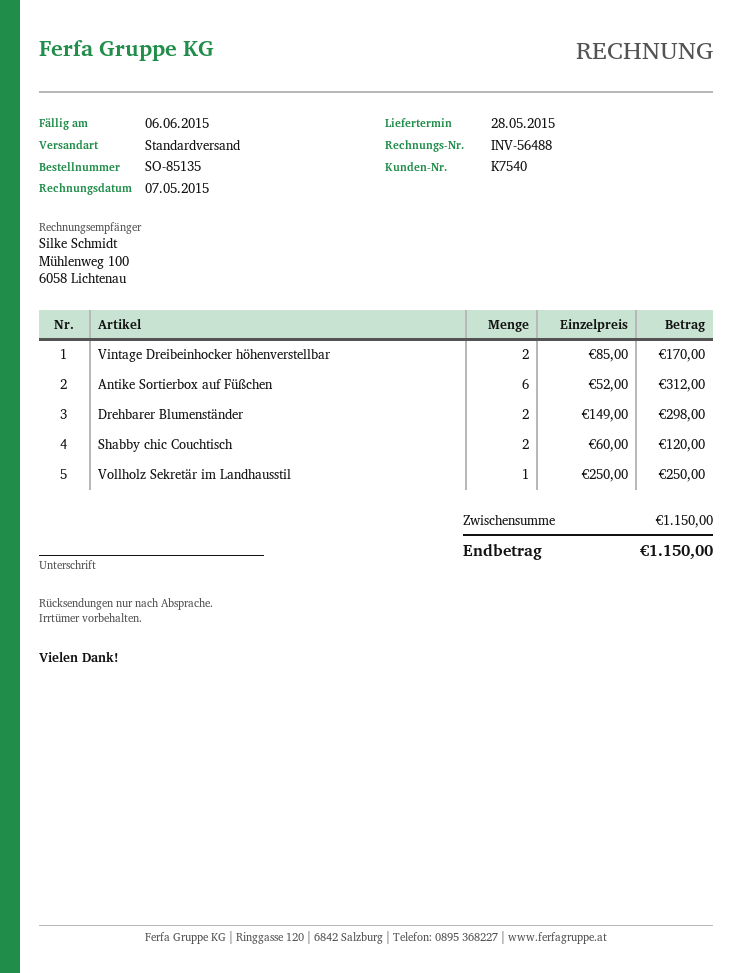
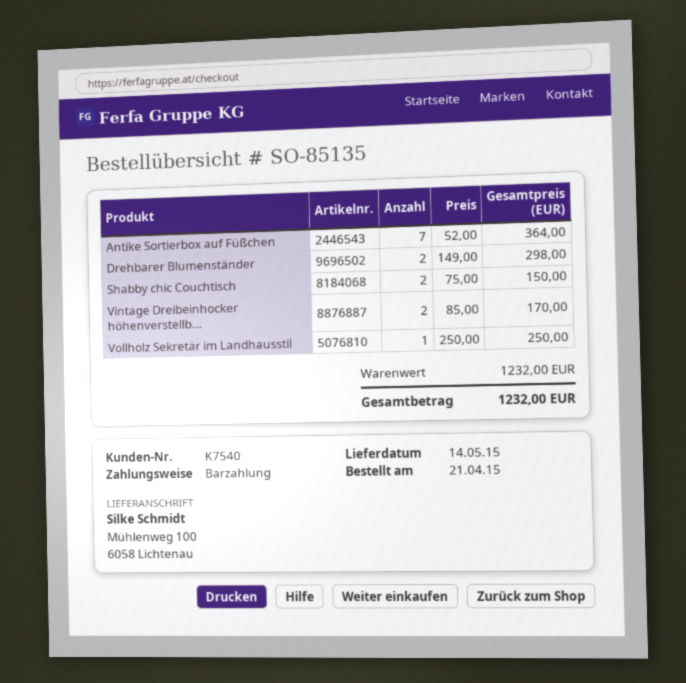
delivery date: 2015-05-28 -> 2015-05-14
Antike Sortierbox auf Füßchen: 6 x 52.00 = 312.00 -> 7 x 52.00 = 364.00
Shabby chic Couchtisch: 2 x 60.00 = 120.00 -> 2 x 75.00 = 150.00
subtotal: 1150.00 -> 1232.00
total: 1150.00 -> 1232.00

